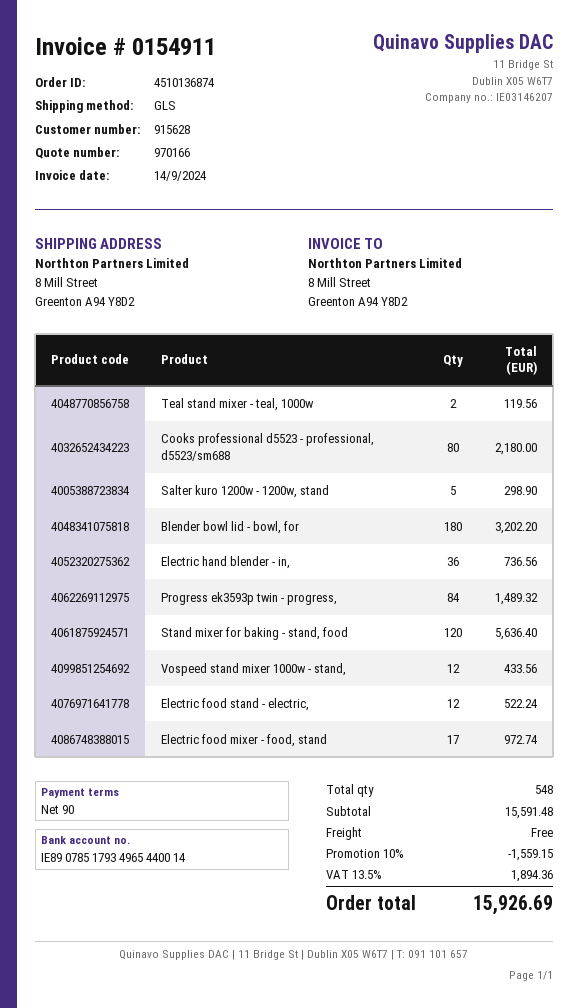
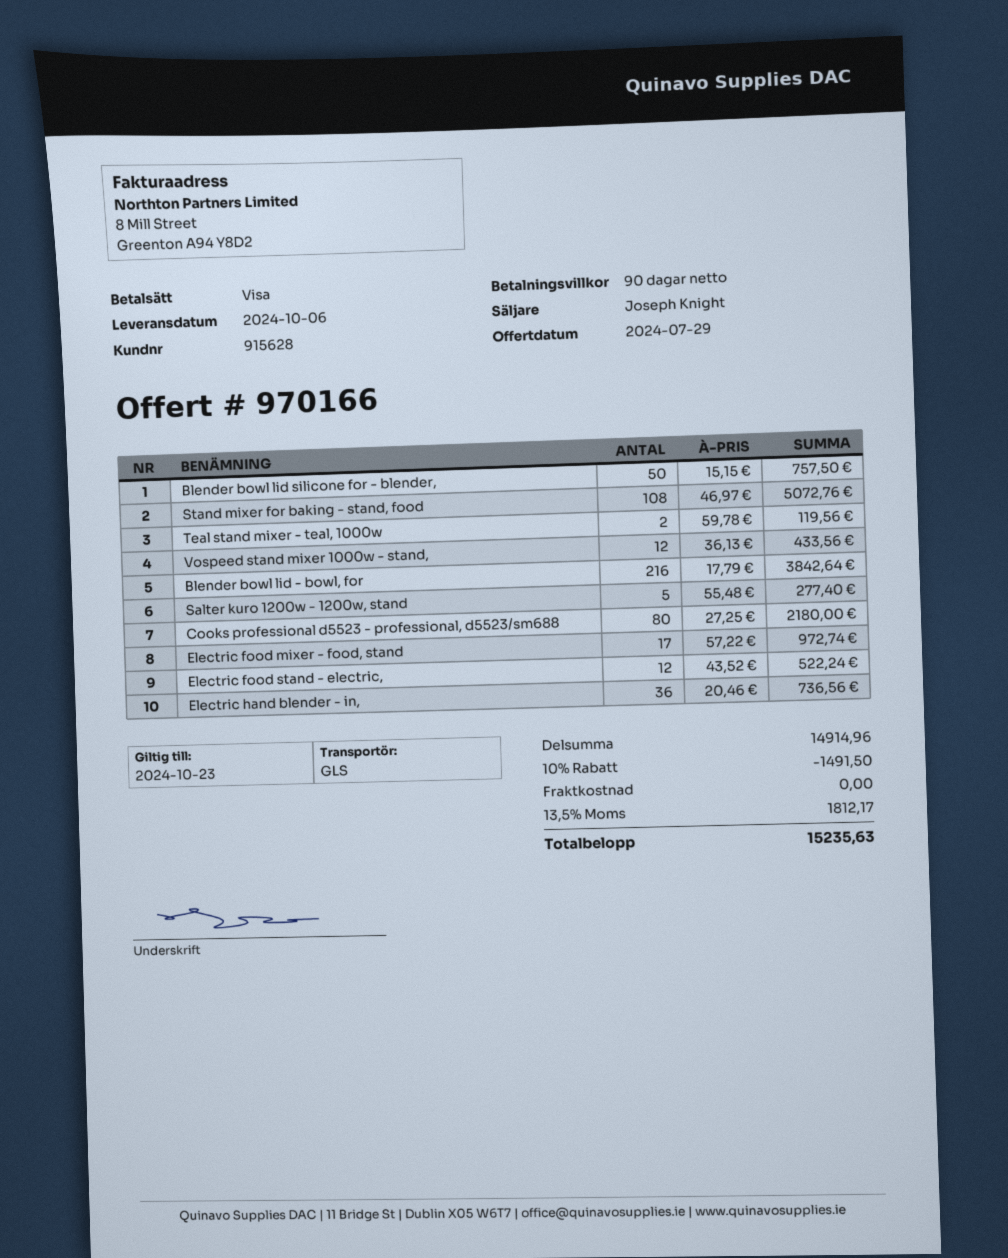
Salter kuro 1200w - 1200w, stand: 5 for 298.90 -> 5 for 277.40
Blender bowl lid - bowl, for: 180 for 3202.20 -> 216 for 3842.64
Progress ek3593p twin - progress,: 84 for 1489.32 -> none
Stand mixer for baking - stand, food: 120 for 5636.40 -> 108 for 5072.76
Blender bowl lid silicone for - blender,: none -> 50 for 757.50
subtotal: 15591.48 -> 14914.96
discount: 10% = 1559.15 -> 10% = 1491.50
tax: 13.5% = 1894.36 -> 13.5% = 1812.17
total: 15926.69 -> 15235.63

